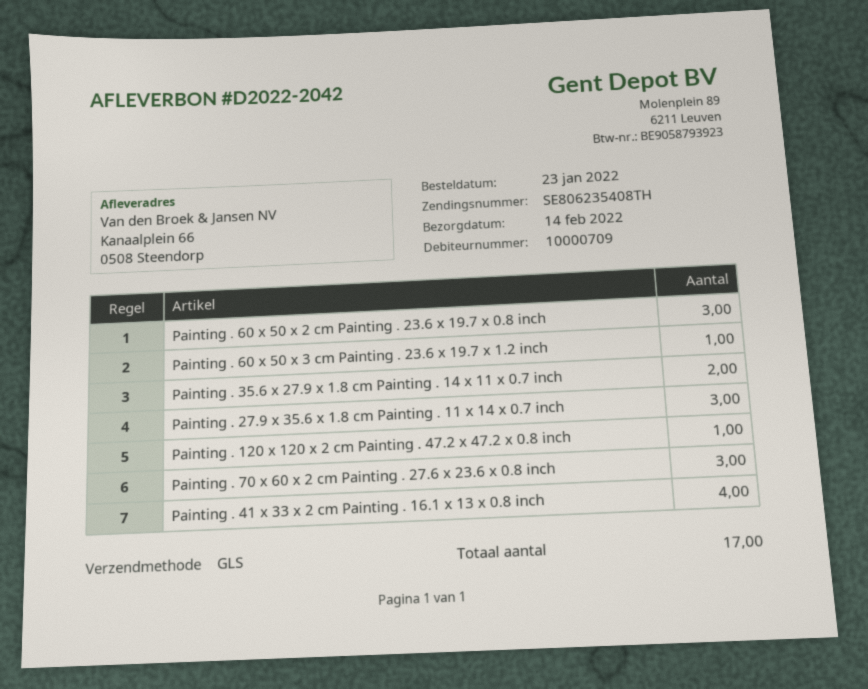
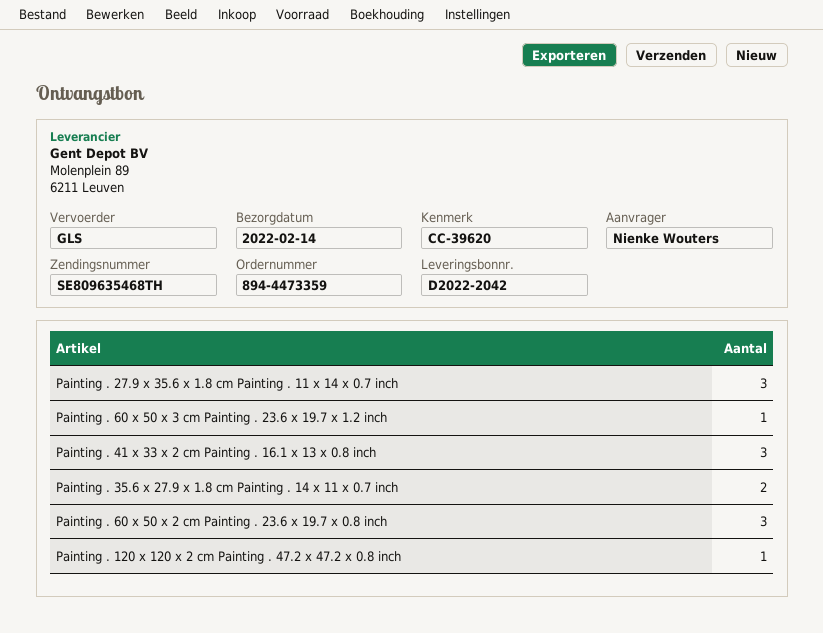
tracking number: SE806235408TH -> SE809635468TH
Painting . 70 x 60 x 2 cm Painting . 27.6 x 23.6 x 0.8 inch: 3 -> none
Painting . 41 x 33 x 2 cm Painting . 16.1 x 13 x 0.8 inch: 4 -> 3

